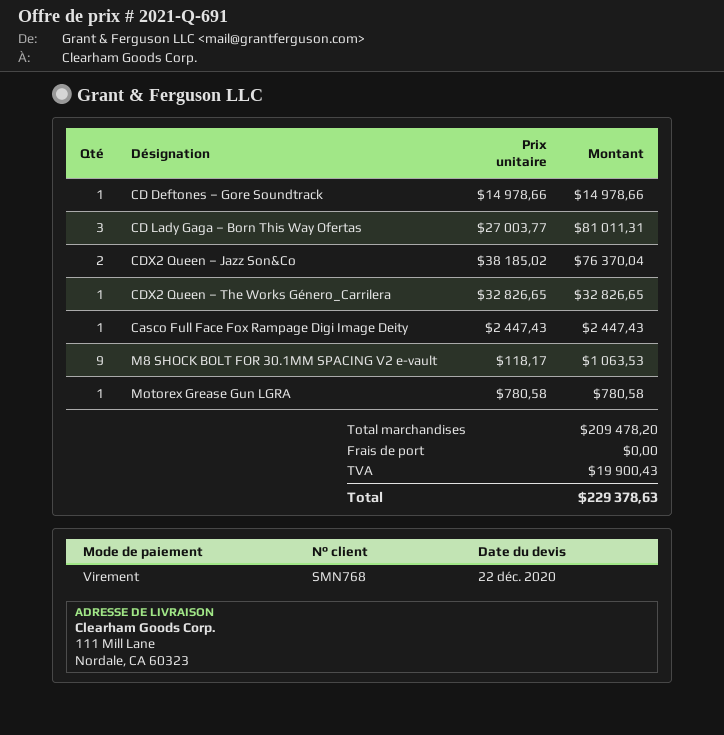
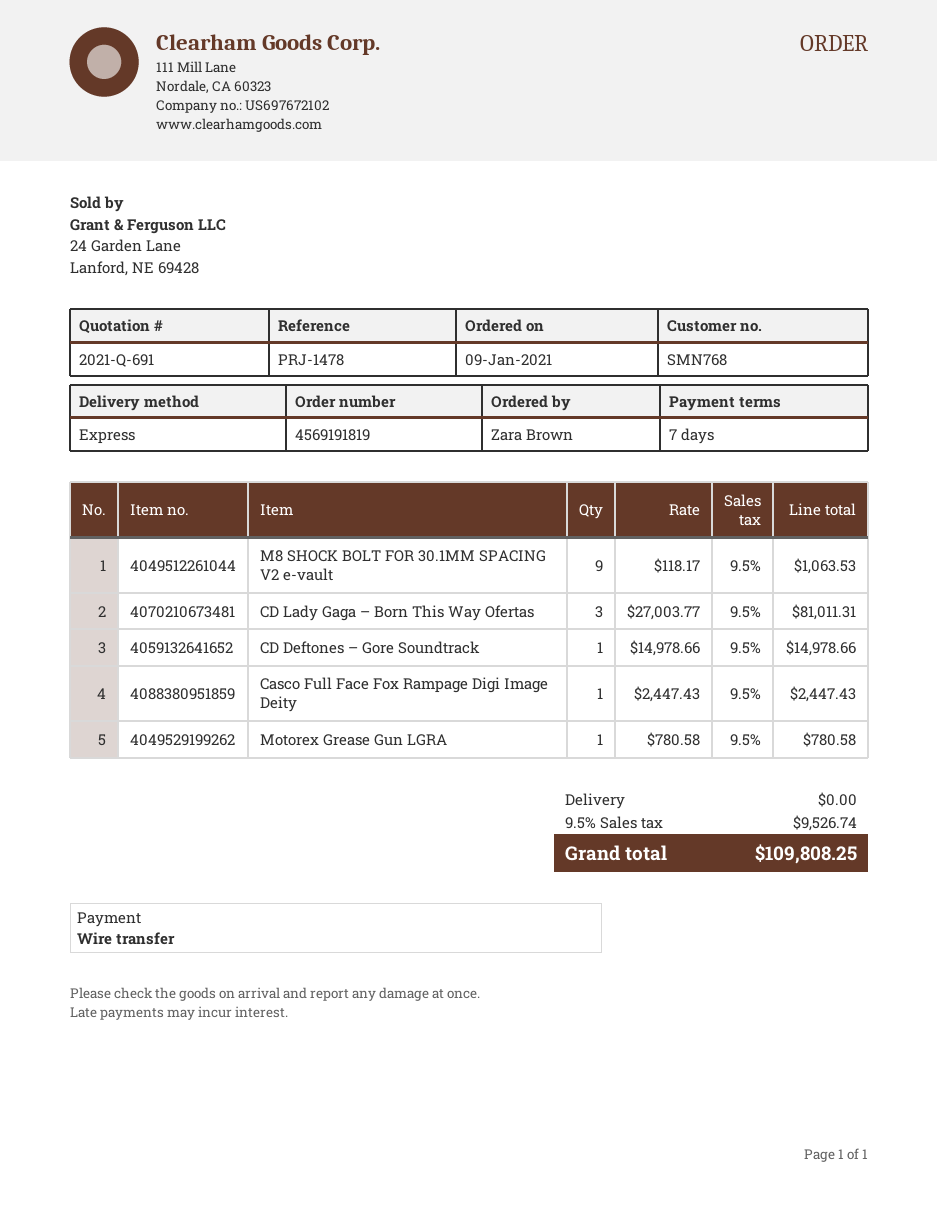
CDX2 Queen – Jazz Son&Co: 2 x 38185.02 = 76370.04 -> none
CDX2 Queen – The Works Género_Carrilera: 1 x 32826.65 = 32826.65 -> none
tax: 19900.43 -> 9526.74
total: 229378.63 -> 109808.25

